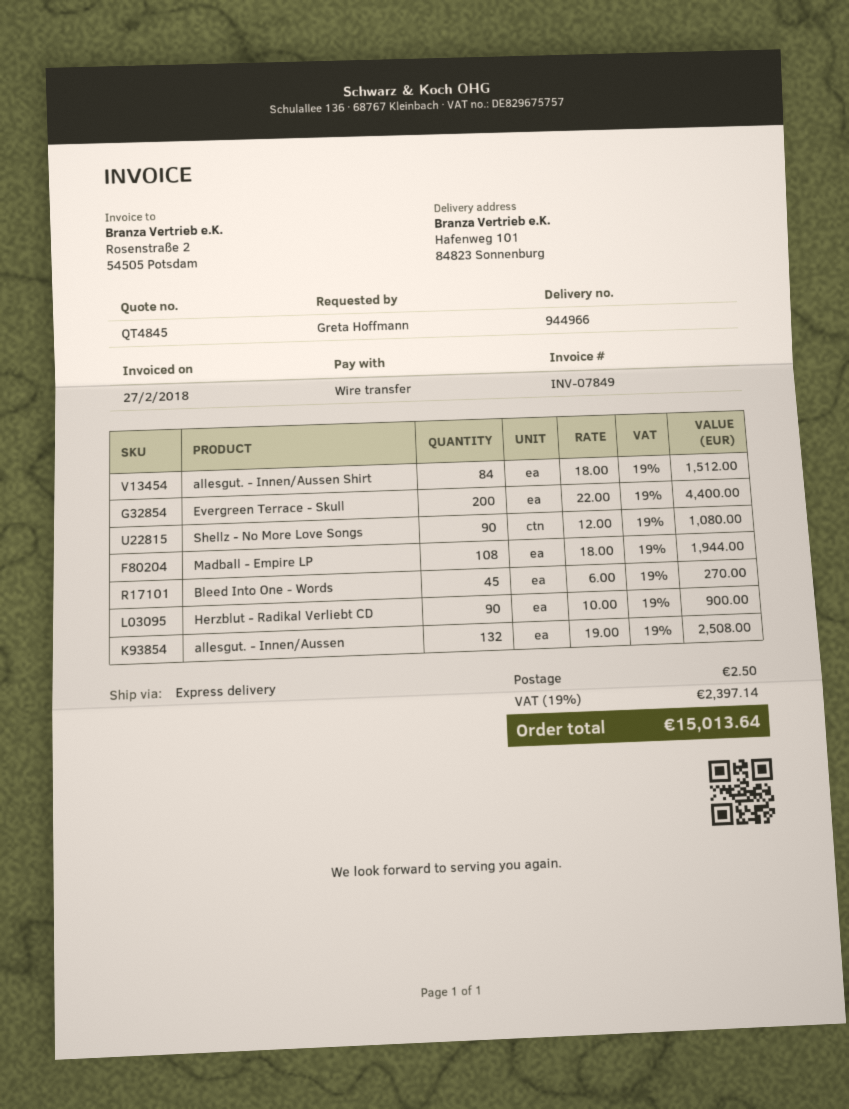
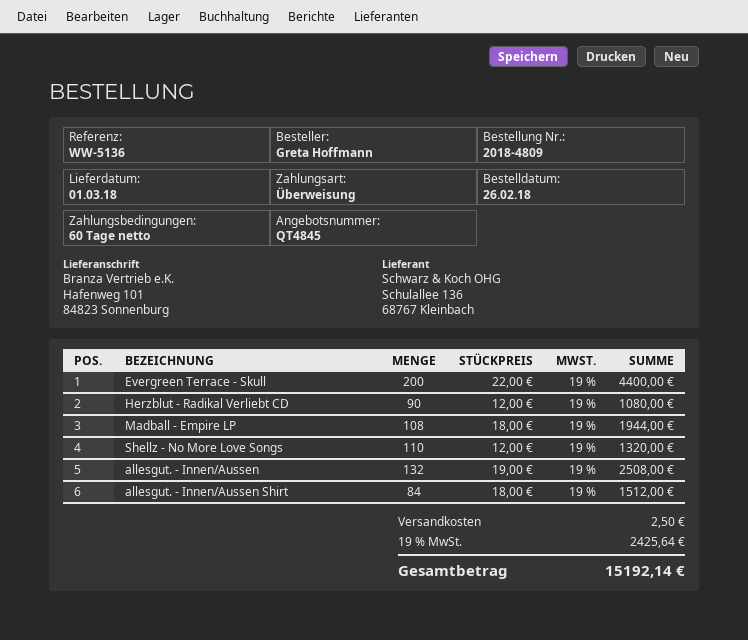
Shellz - No More Love Songs: 90 x 12.00 = 1080.00 -> 110 x 12.00 = 1320.00
Bleed Into One - Words: 45 x 6.00 = 270.00 -> none
Herzblut - Radikal Verliebt CD: 90 x 10.00 = 900.00 -> 90 x 12.00 = 1080.00
tax: 19% = 2397.14 -> 19% = 2425.64
total: 15013.64 -> 15192.14

